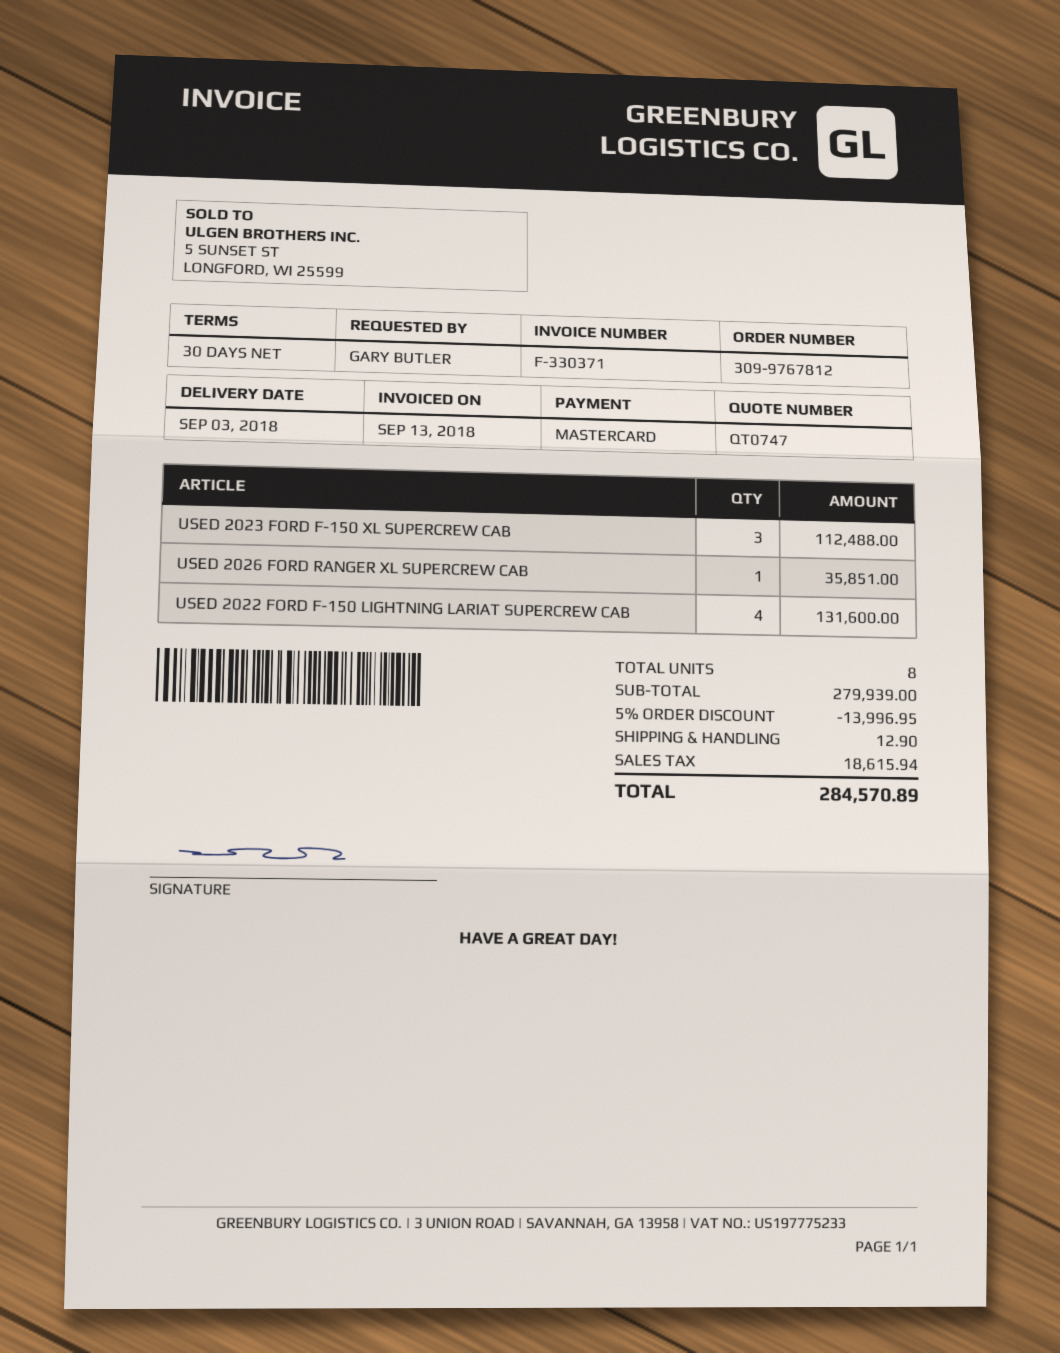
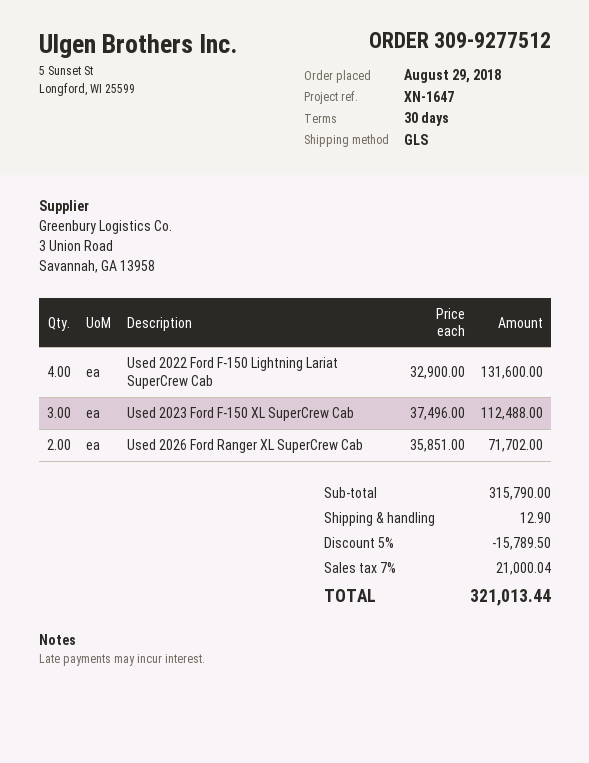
order number: 309-9767812 -> 309-9277512
USED 2026 FORD RANGER XL SUPERCREW CAB: 1 for 35851.00 -> 2 for 71702.00
subtotal: 279939.00 -> 315790.00
discount: 5% = 13996.95 -> 5% = 15789.50
tax: 18615.94 -> 21000.04
total: 284570.89 -> 321013.44

